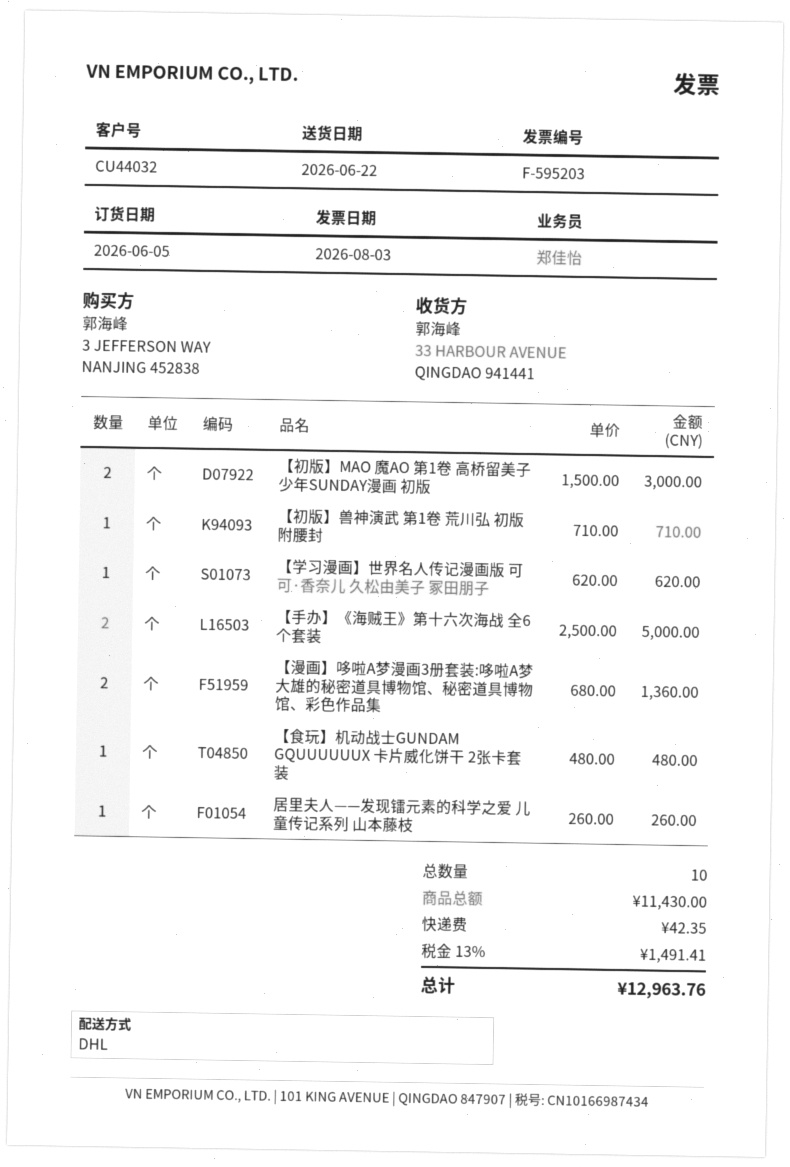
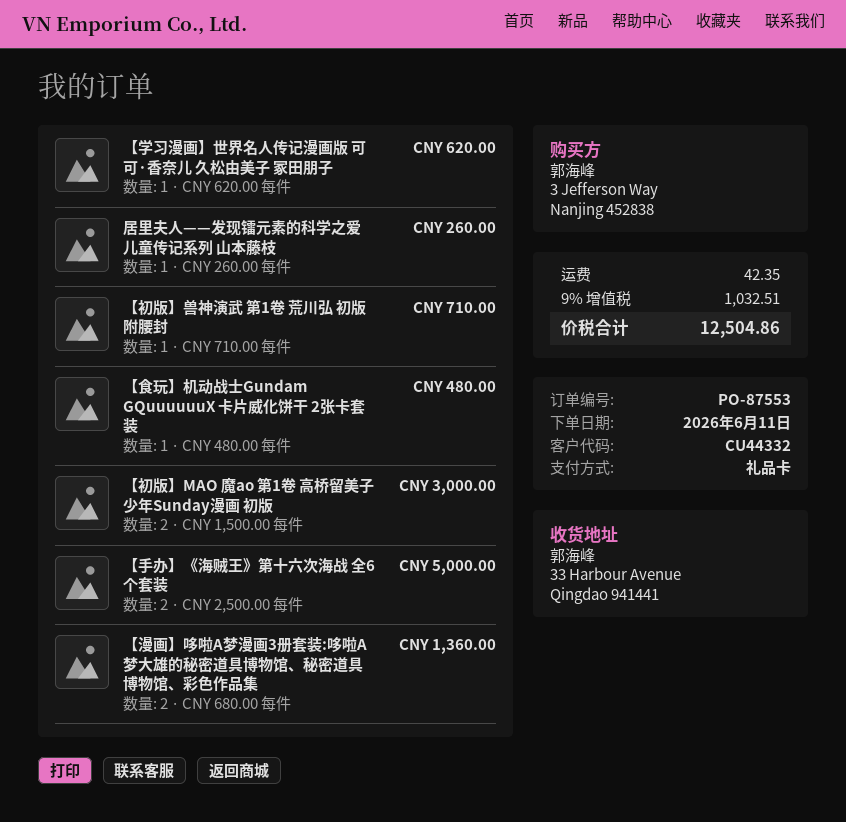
order date: 2026-06-05 -> 2026-06-11
customer number: CU44032 -> CU44332
tax: 13% = 1491.41 -> 9% = 1032.51
total: 12963.76 -> 12504.86

